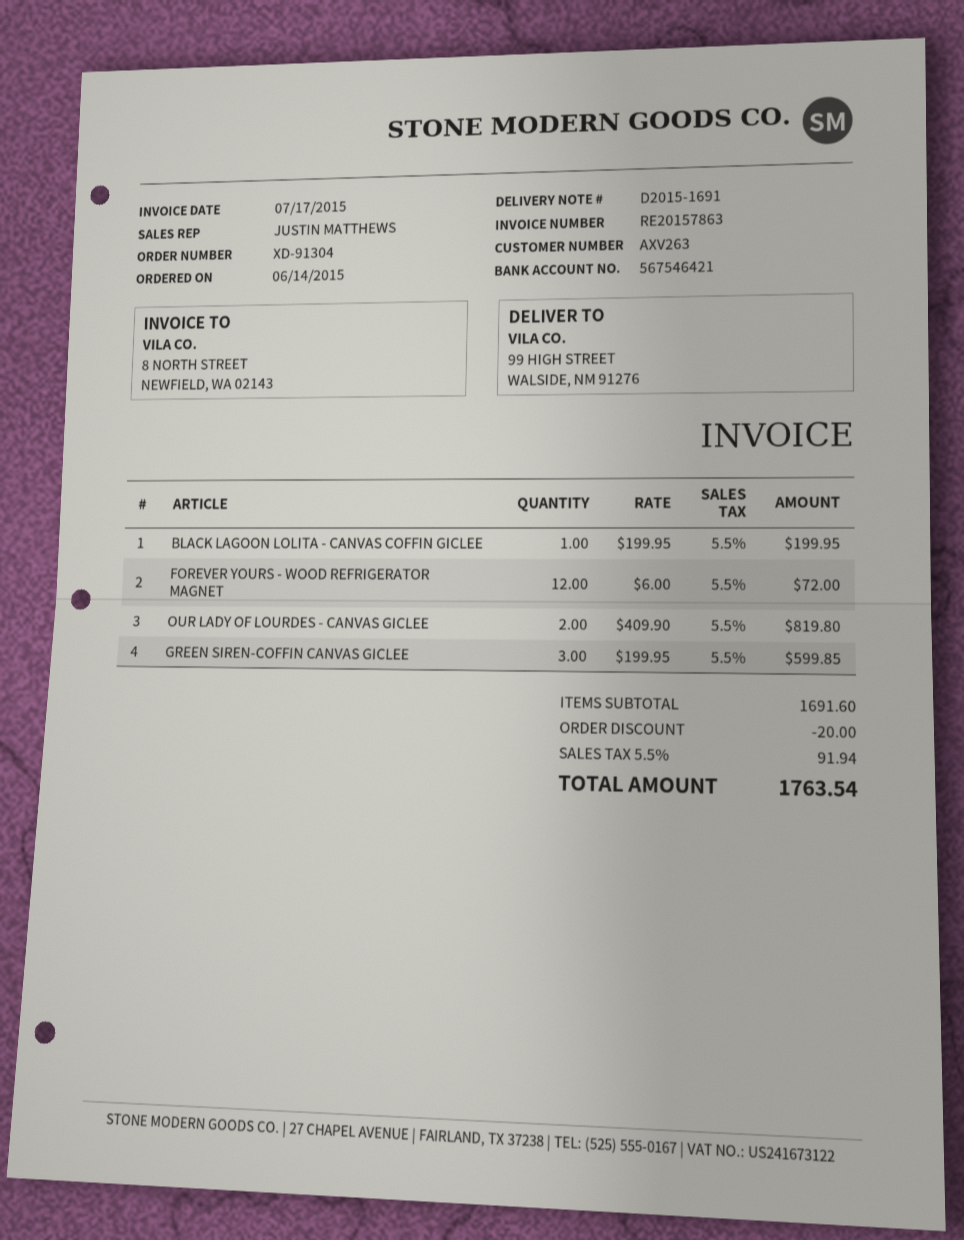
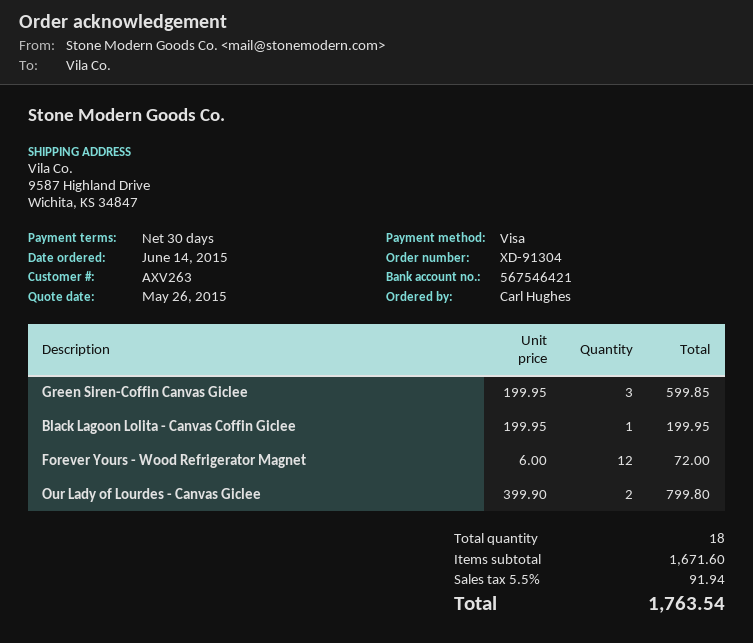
ship to: 99 HIGH STREET, WALSIDE, NM 91276 -> 9587 Highland Drive, Wichita, KS 34847
OUR LADY OF LOURDES - CANVAS GICLEE: 2 x 409.90 = 819.80 -> 2 x 399.90 = 799.80
subtotal: 1691.60 -> 1671.60
discount: 20.00 -> none

